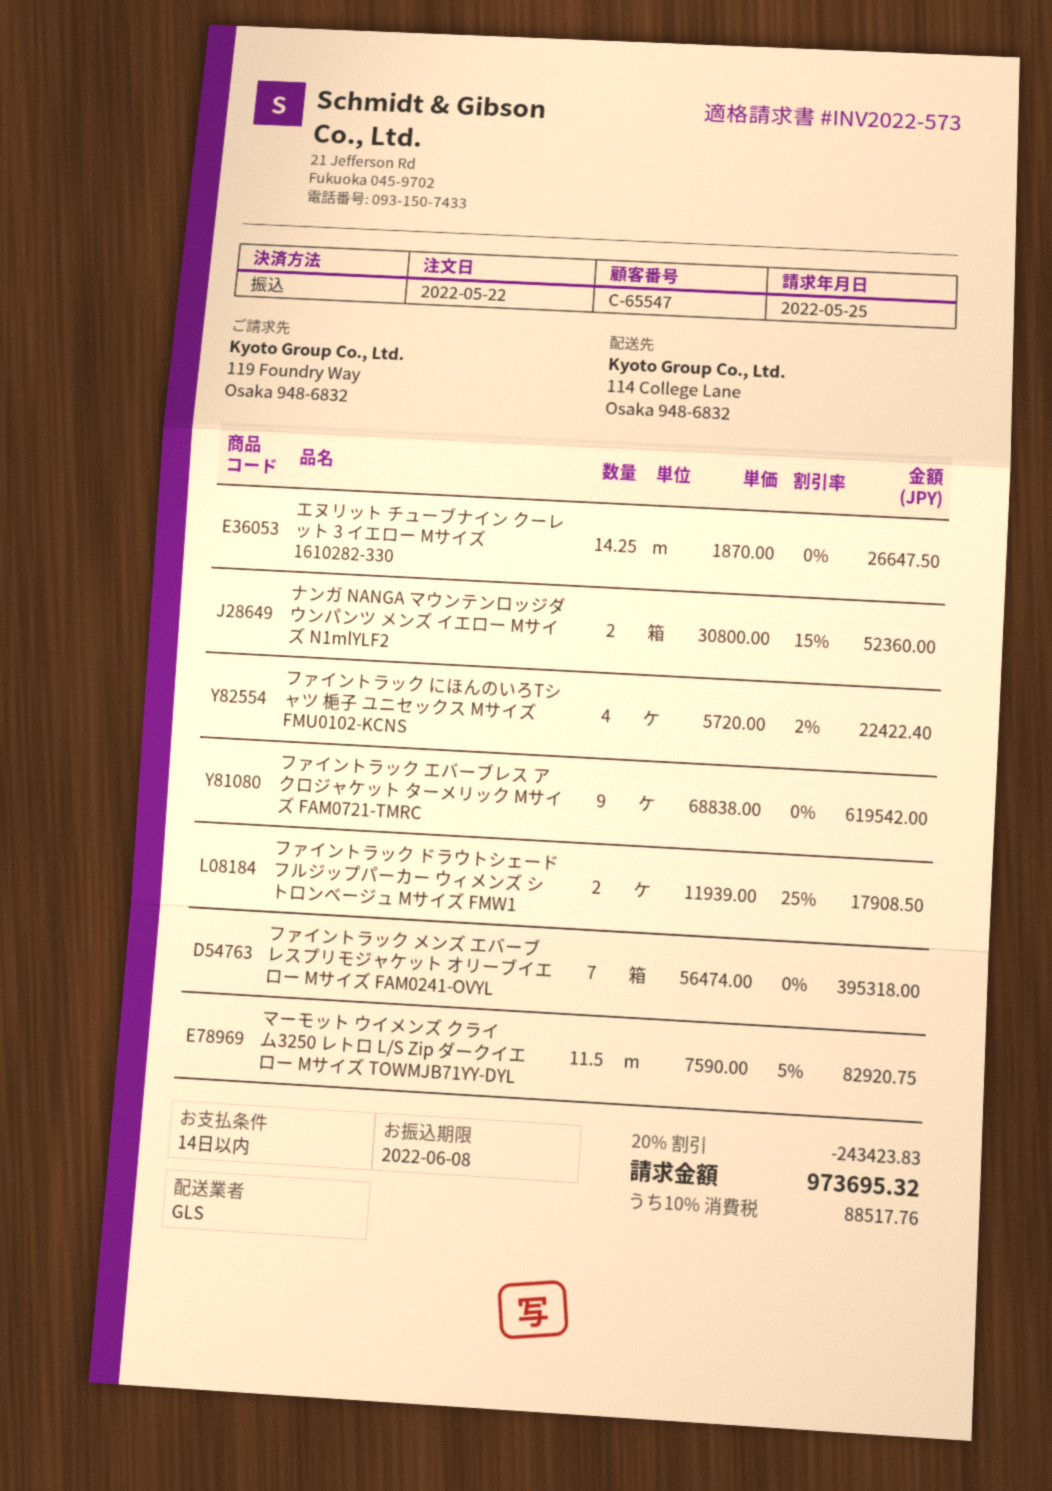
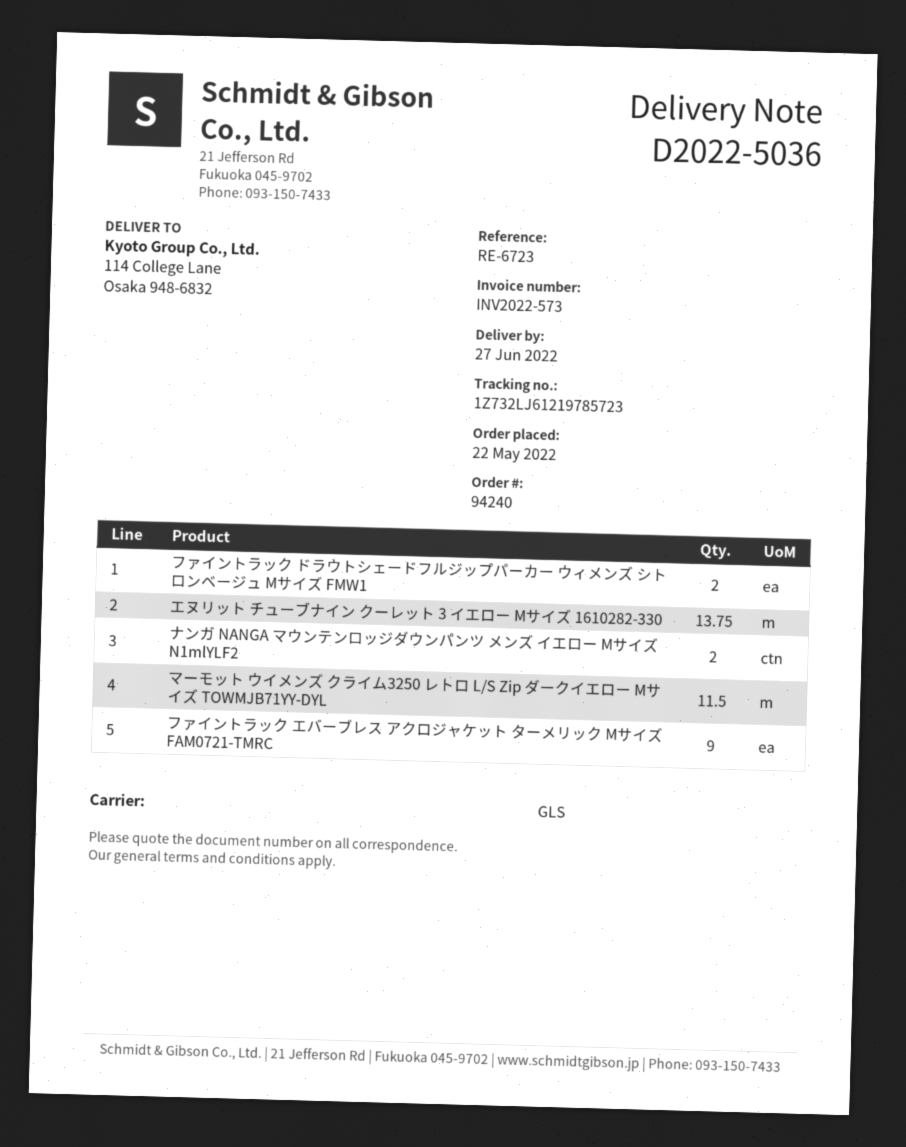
エヌリット チューブナイン クーレット 3 イエロー Mサイズ 1610282-330: 14.25 -> 13.75
ファイントラック にほんのいろTシャツ 梔子 ユニセックス Mサイズ FMU0102-KCNS: 4 -> none
ファイントラック メンズ エバーブレスプリモジャケット オリーブイエロー Mサイズ FAM0241-OVYL: 7 -> none

